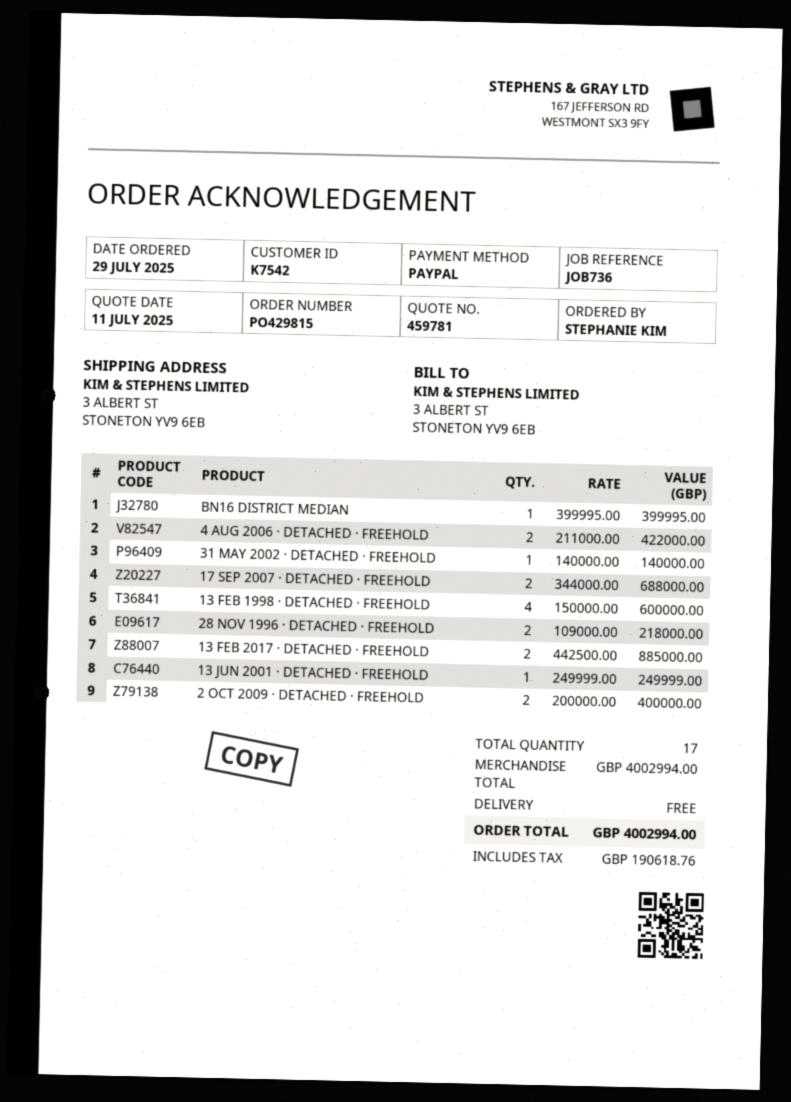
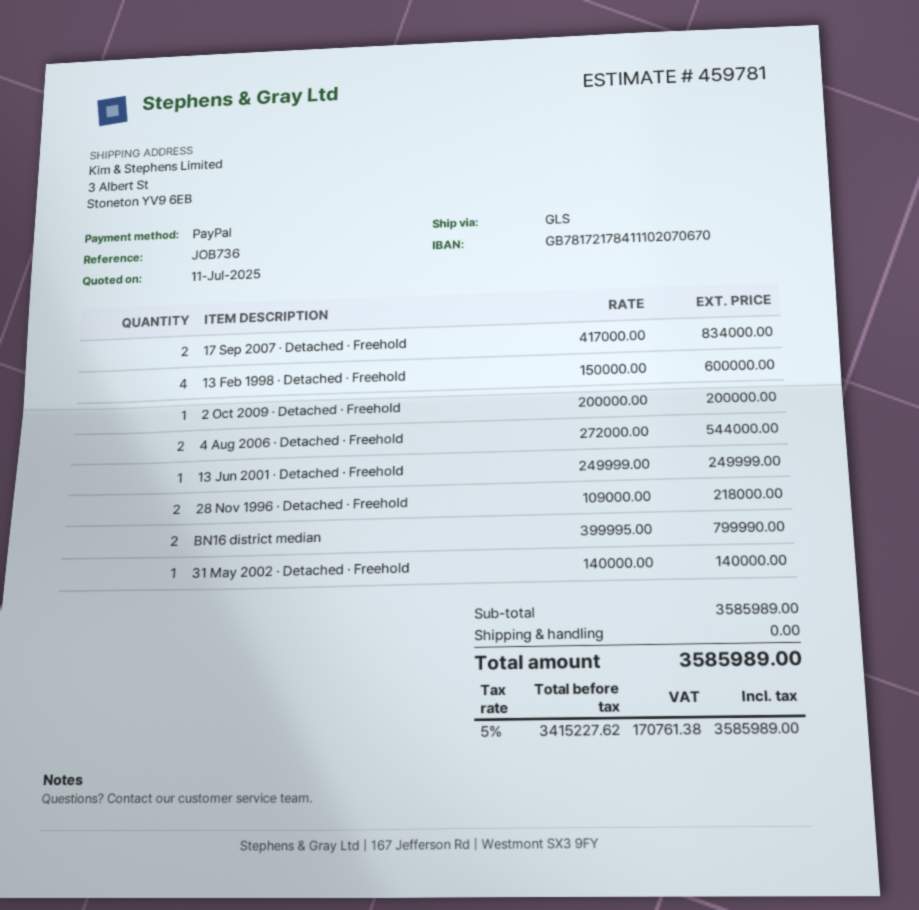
BN16 DISTRICT MEDIAN: 1 x 399995.00 = 399995.00 -> 2 x 399995.00 = 799990.00
4 AUG 2006 · DETACHED · FREEHOLD: 2 x 211000.00 = 422000.00 -> 2 x 272000.00 = 544000.00
17 SEP 2007 · DETACHED · FREEHOLD: 2 x 344000.00 = 688000.00 -> 2 x 417000.00 = 834000.00
13 FEB 2017 · DETACHED · FREEHOLD: 2 x 442500.00 = 885000.00 -> none
2 OCT 2009 · DETACHED · FREEHOLD: 2 x 200000.00 = 400000.00 -> 1 x 200000.00 = 200000.00
subtotal: 4002994.00 -> 3585989.00
tax: 190618.76 -> 170761.38
total: 4002994.00 -> 3585989.00

